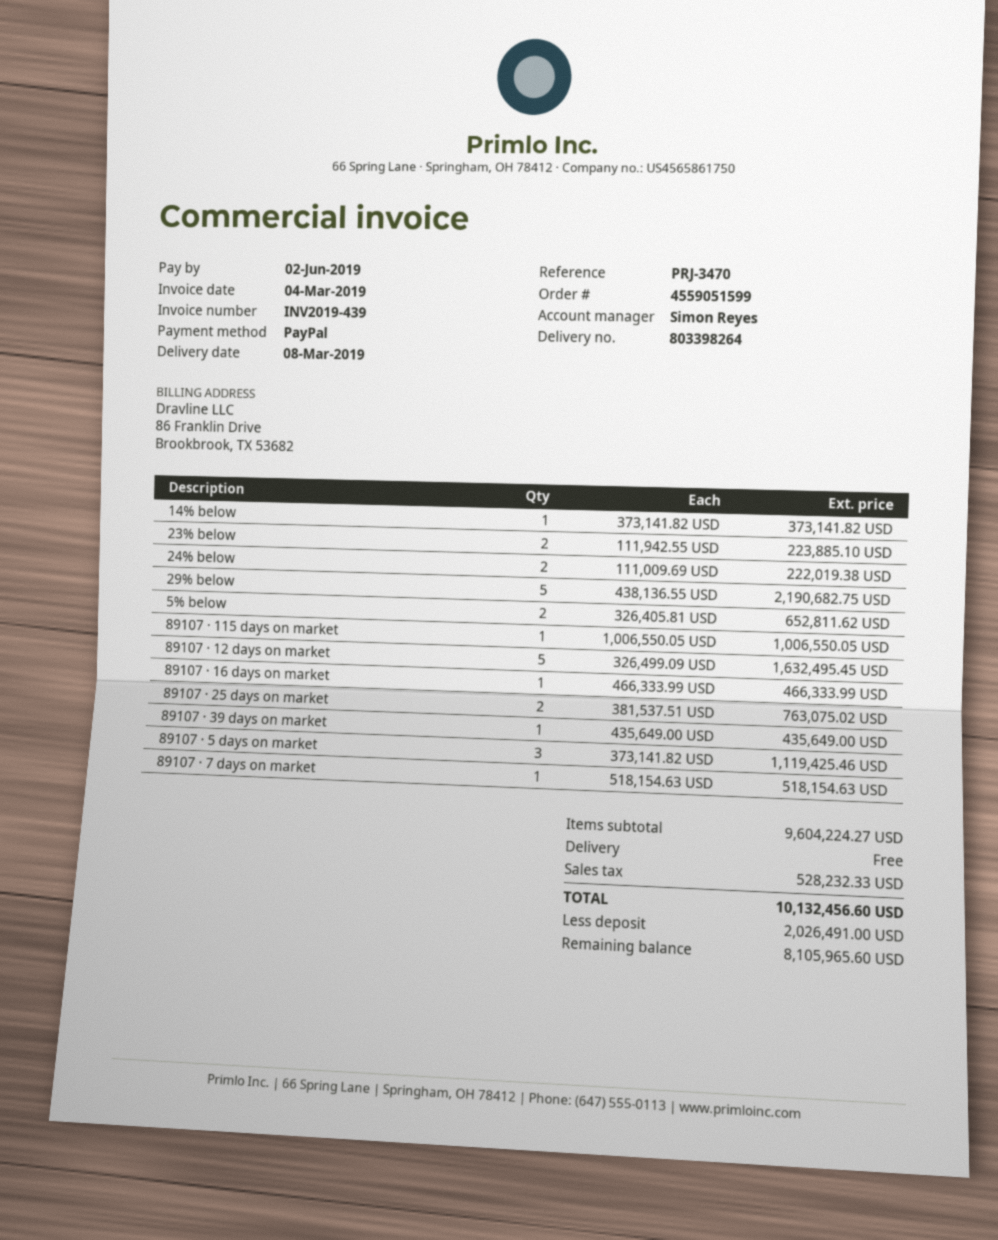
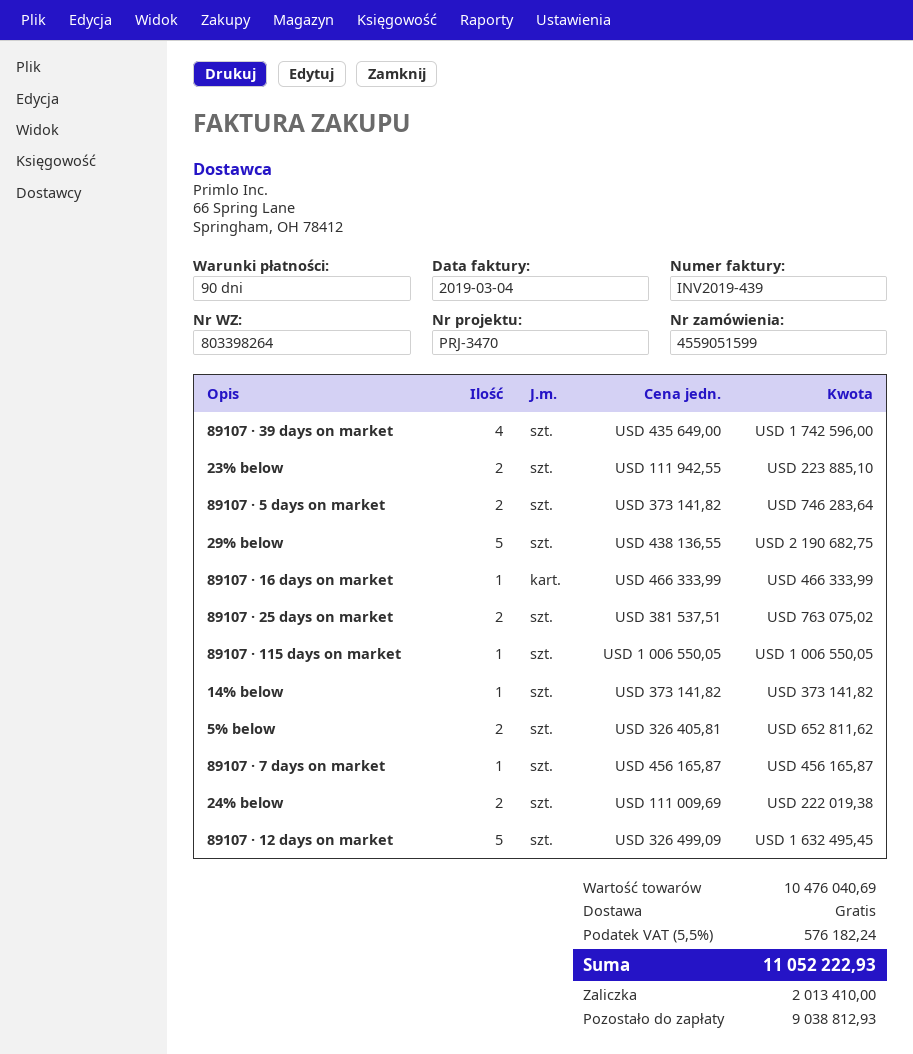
89107 · 39 days on market: 1 x 435649.00 = 435649.00 -> 4 x 435649.00 = 1742596.00
89107 · 5 days on market: 3 x 373141.82 = 1119425.46 -> 2 x 373141.82 = 746283.64
89107 · 7 days on market: 1 x 518154.63 = 518154.63 -> 1 x 456165.87 = 456165.87
subtotal: 9604224.27 -> 10476040.69
tax: 528232.33 -> 576182.24
total: 10132456.60 -> 11052222.93
deposit: 2026491.00 -> 2013410.00
balance: 8105965.60 -> 9038812.93

